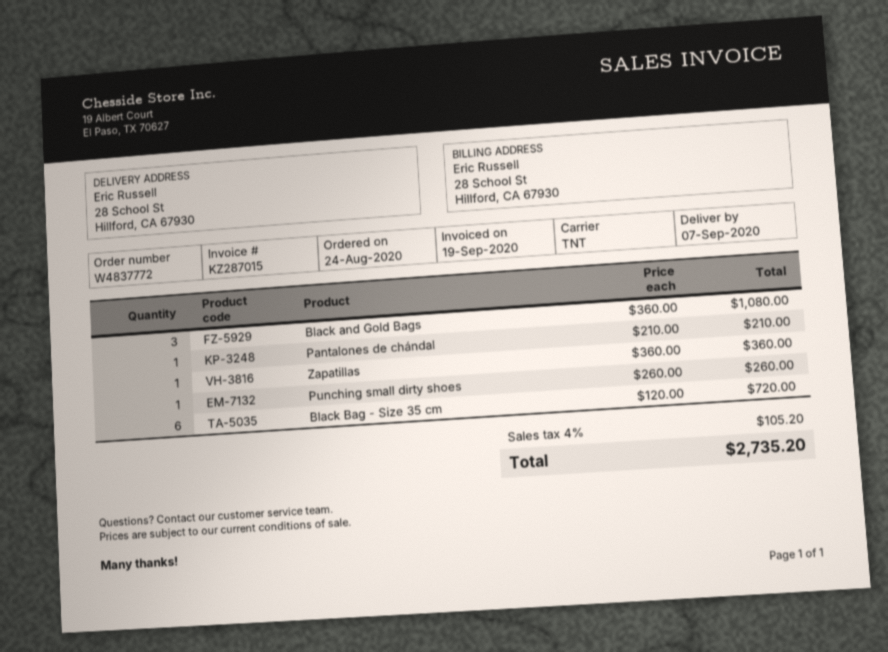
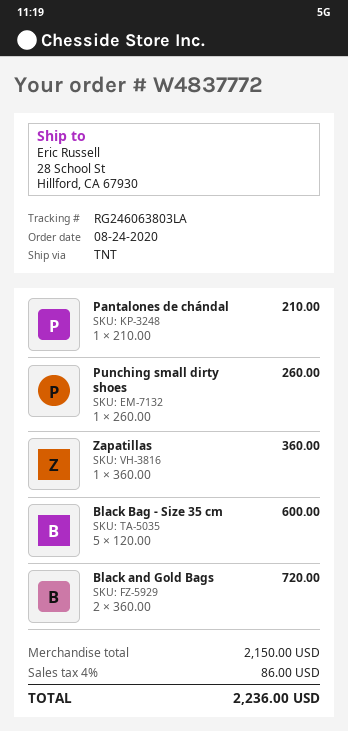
Black and Gold Bags: 3 x 360.00 = 1080.00 -> 2 x 360.00 = 720.00
Black Bag - Size 35 cm: 6 x 120.00 = 720.00 -> 5 x 120.00 = 600.00
tax: 4% = 105.20 -> 4% = 86.00
total: 2735.20 -> 2236.00

